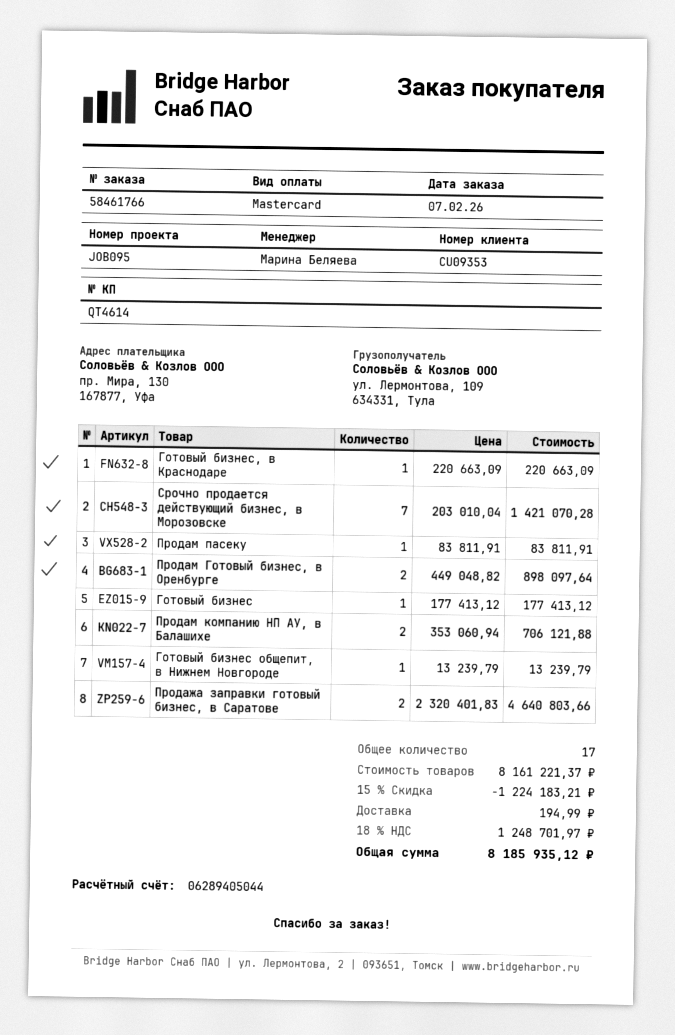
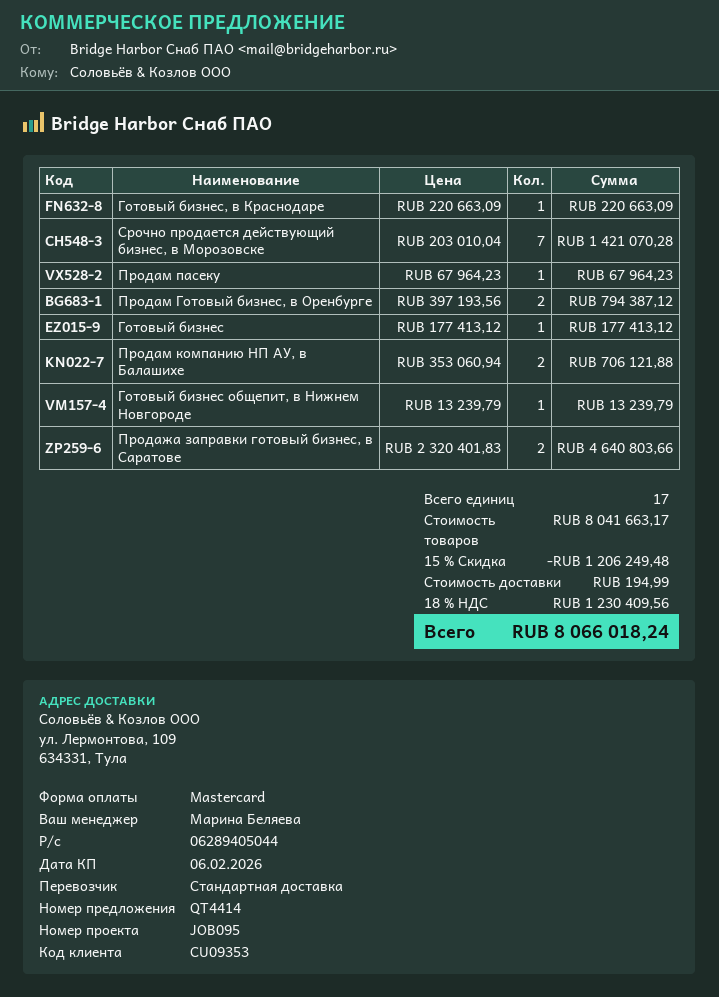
quote number: QT4614 -> QT4414
Продам пасеку: 1 x 83811.91 = 83811.91 -> 1 x 67964.23 = 67964.23
Продам Готовый бизнес, в Оренбурге: 2 x 449048.82 = 898097.64 -> 2 x 397193.56 = 794387.12
subtotal: 8161221.37 -> 8041663.17
discount: 15% = 1224183.21 -> 15% = 1206249.48
tax: 18% = 1248701.97 -> 18% = 1230409.56
total: 8185935.12 -> 8066018.24

